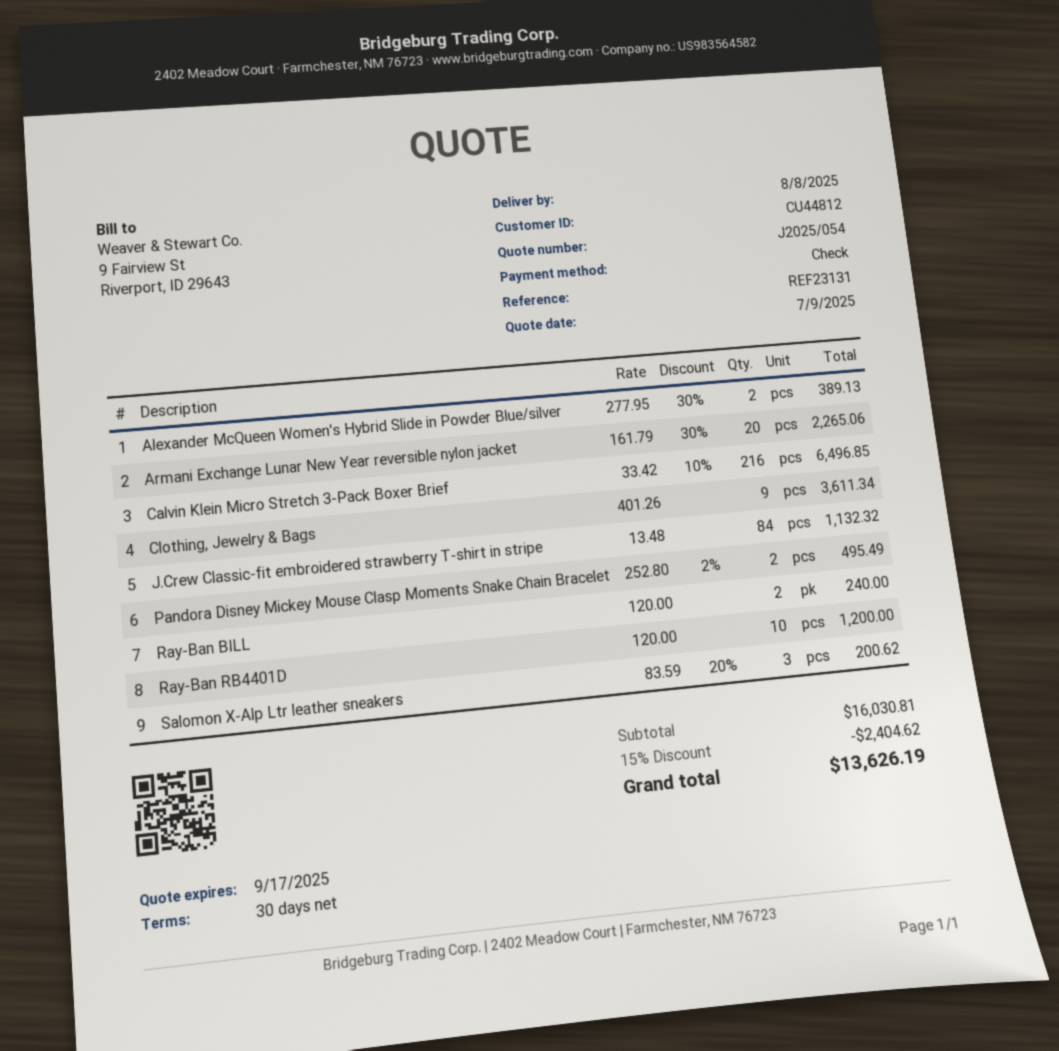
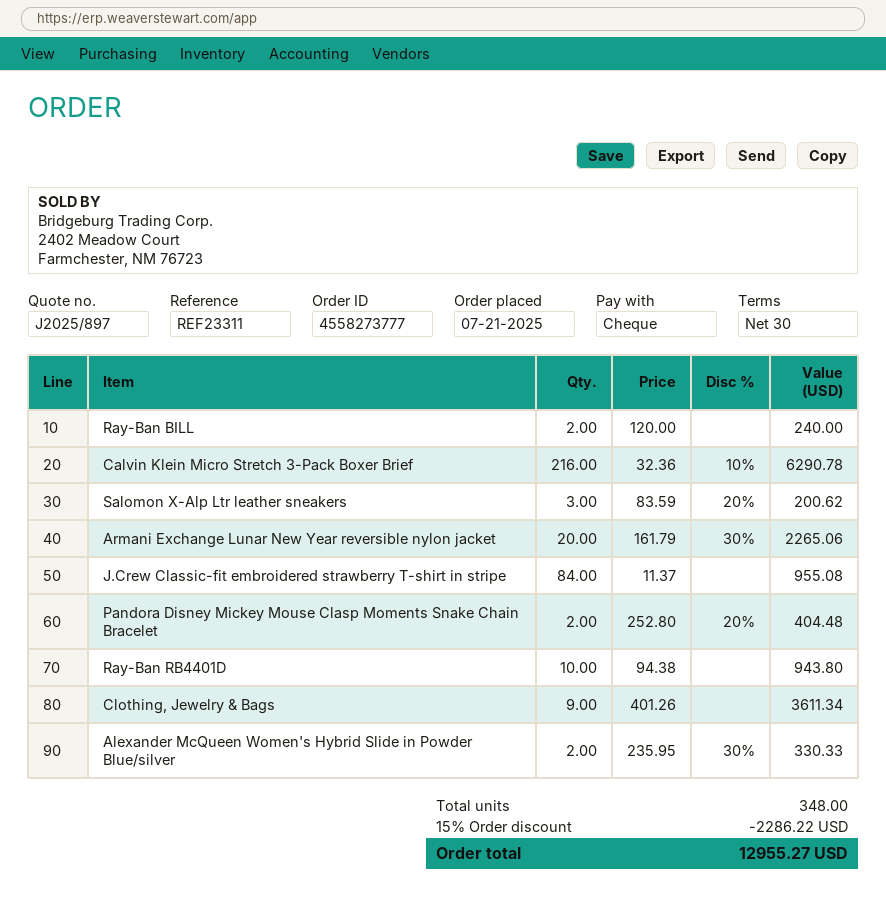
quote number: J2025/054 -> J2025/897
reference: REF23131 -> REF23311
Alexander McQueen Women's Hybrid Slide in Powder Blue/silver: 2 x 277.95 - 30% = 389.13 -> 2 x 235.95 - 30% = 330.33
Calvin Klein Micro Stretch 3-Pack Boxer Brief: 216 x 33.42 - 10% = 6496.85 -> 216 x 32.36 - 10% = 6290.78
J.Crew Classic-fit embroidered strawberry T-shirt in stripe: 84 x 13.48 = 1132.32 -> 84 x 11.37 = 955.08
Pandora Disney Mickey Mouse Clasp Moments Snake Chain Bracelet: 2 x 252.80 - 2% = 495.49 -> 2 x 252.80 - 20% = 404.48
Ray-Ban RB4401D: 10 x 120.00 = 1200.00 -> 10 x 94.38 = 943.80
discount: 15% = 2404.62 -> 15% = 2286.22
total: 13626.19 -> 12955.27

